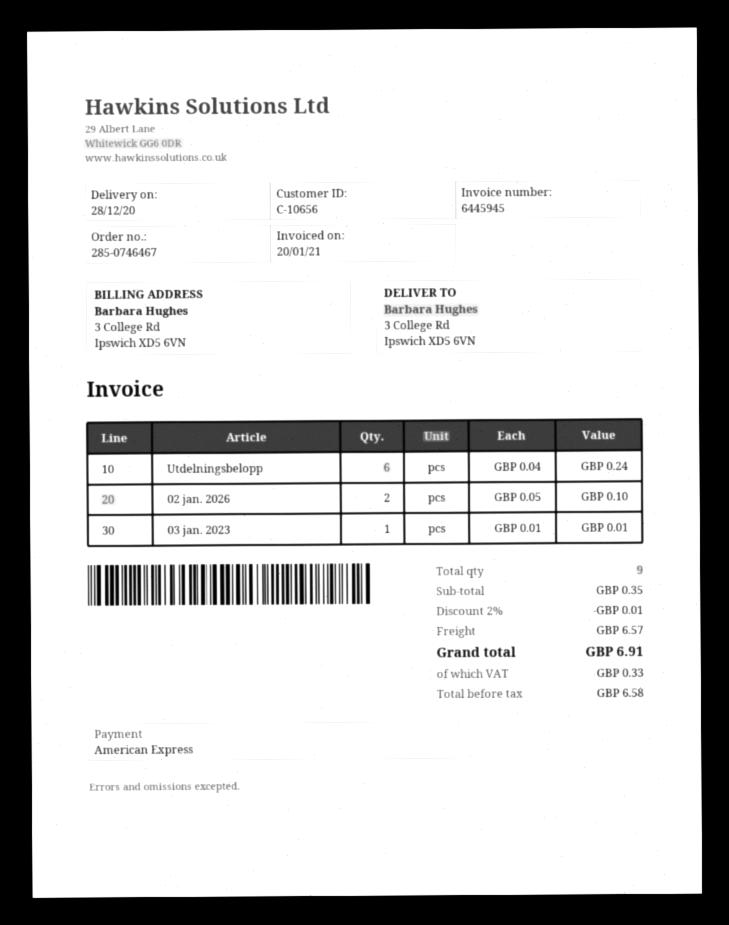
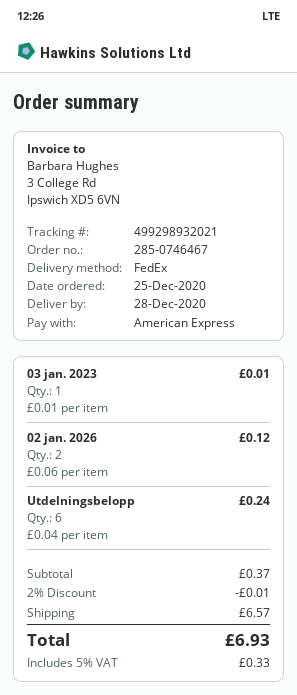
02 jan. 2026: 2 x 0.05 = 0.10 -> 2 x 0.06 = 0.12
subtotal: 0.35 -> 0.37
total: 6.91 -> 6.93

